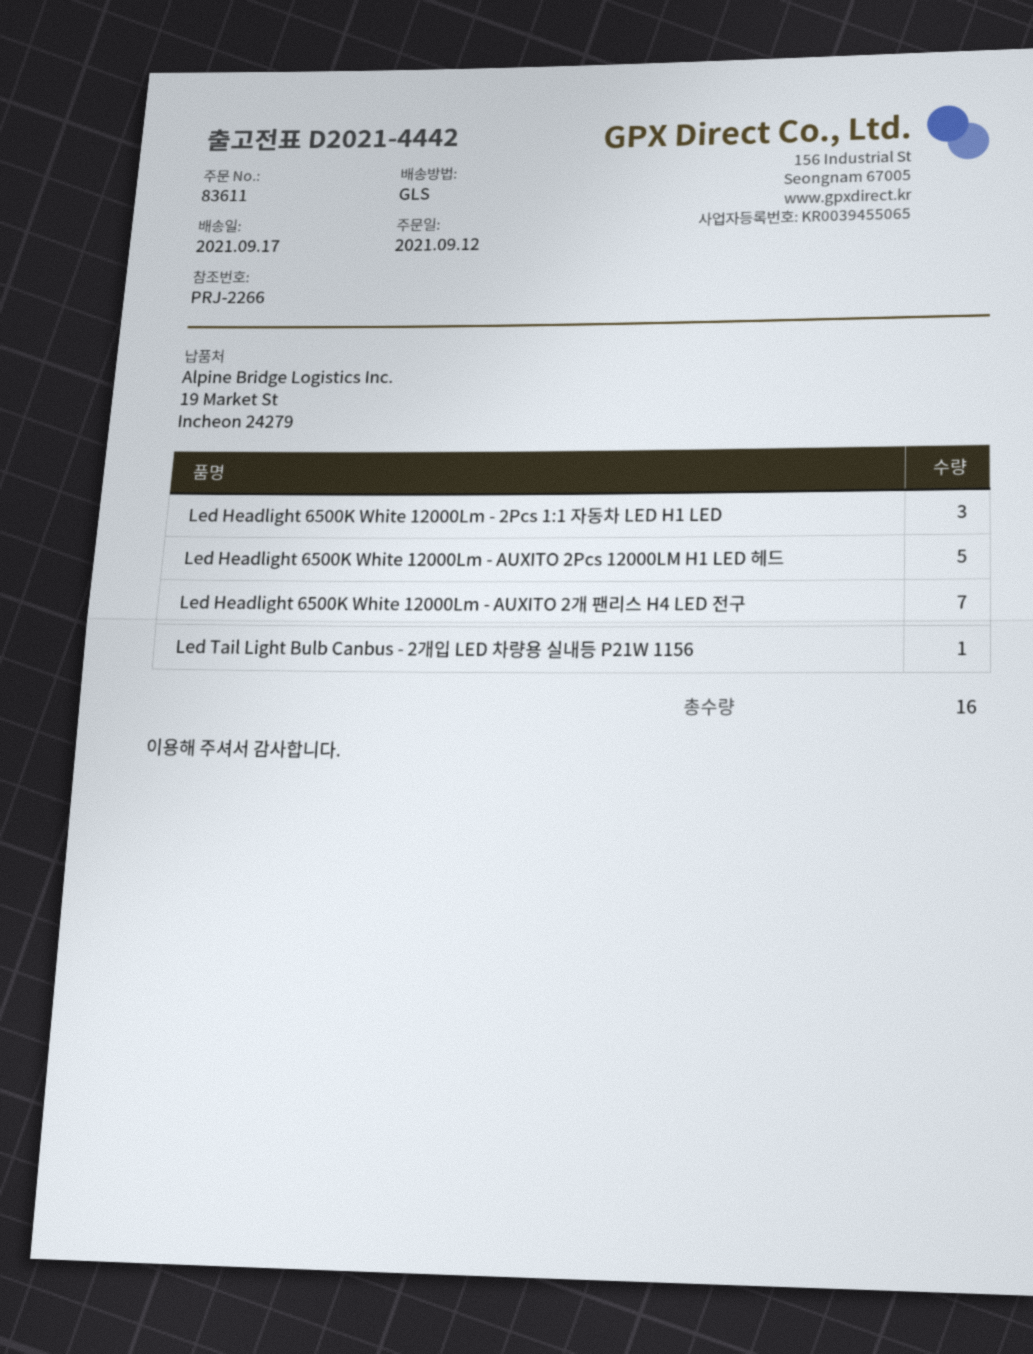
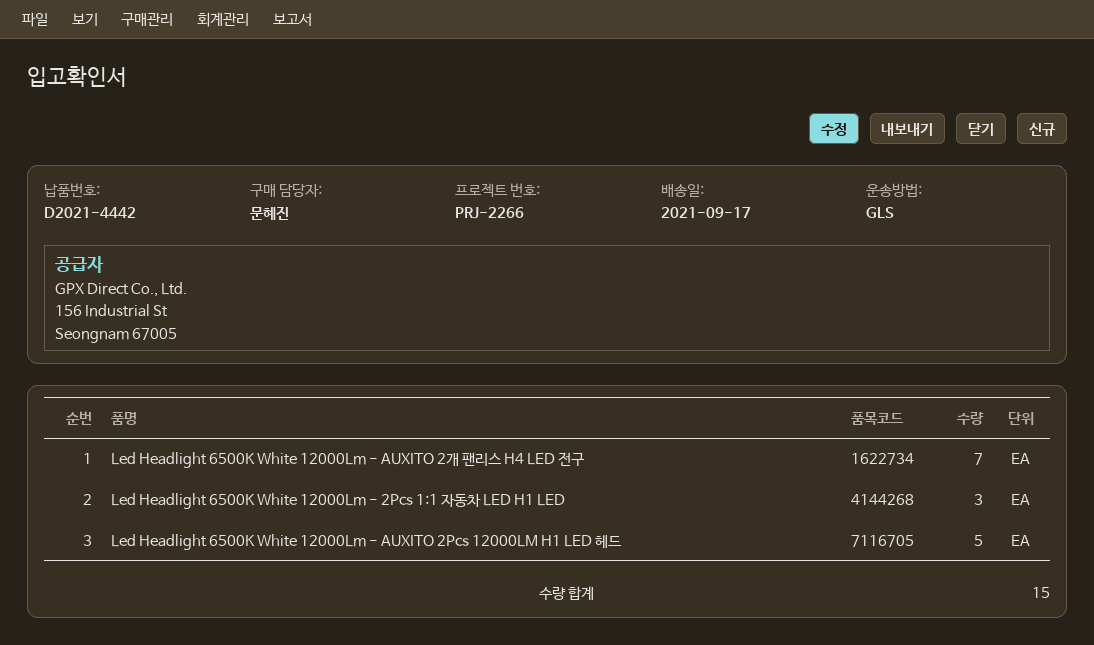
Led Tail Light Bulb Canbus - 2개입 LED 차량용 실내등 P21W 1156: 1 -> none
total quantity: 16 -> 15

